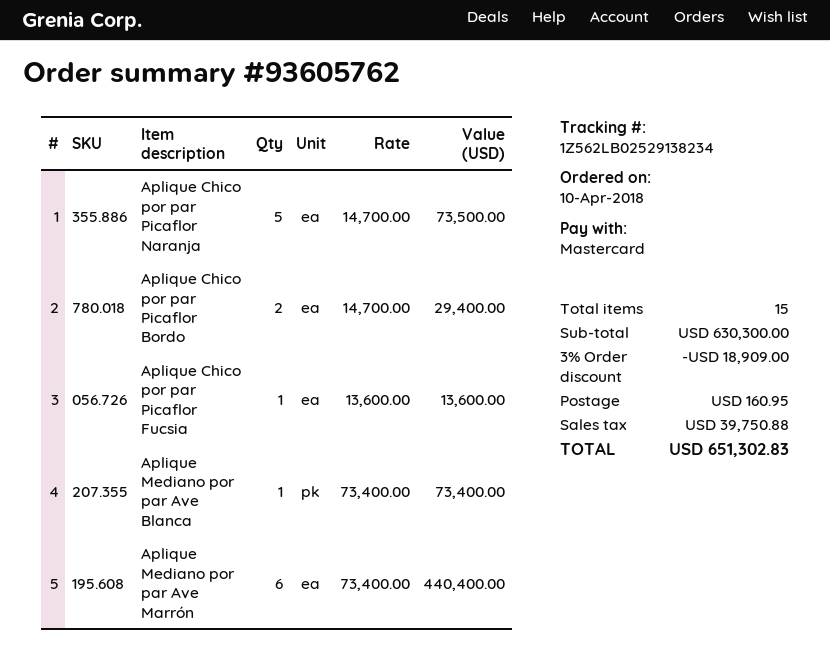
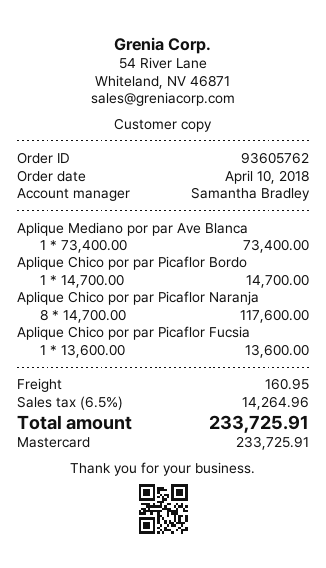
Aplique Chico por par Picaflor Naranja: 5 x 14700.00 = 73500.00 -> 8 x 14700.00 = 117600.00
Aplique Chico por par Picaflor Bordo: 2 x 14700.00 = 29400.00 -> 1 x 14700.00 = 14700.00
Aplique Mediano por par Ave Marrón: 6 x 73400.00 = 440400.00 -> none
discount: 3% = 18909.00 -> none
tax: 39750.88 -> 14264.96
total: 651302.83 -> 233725.91

